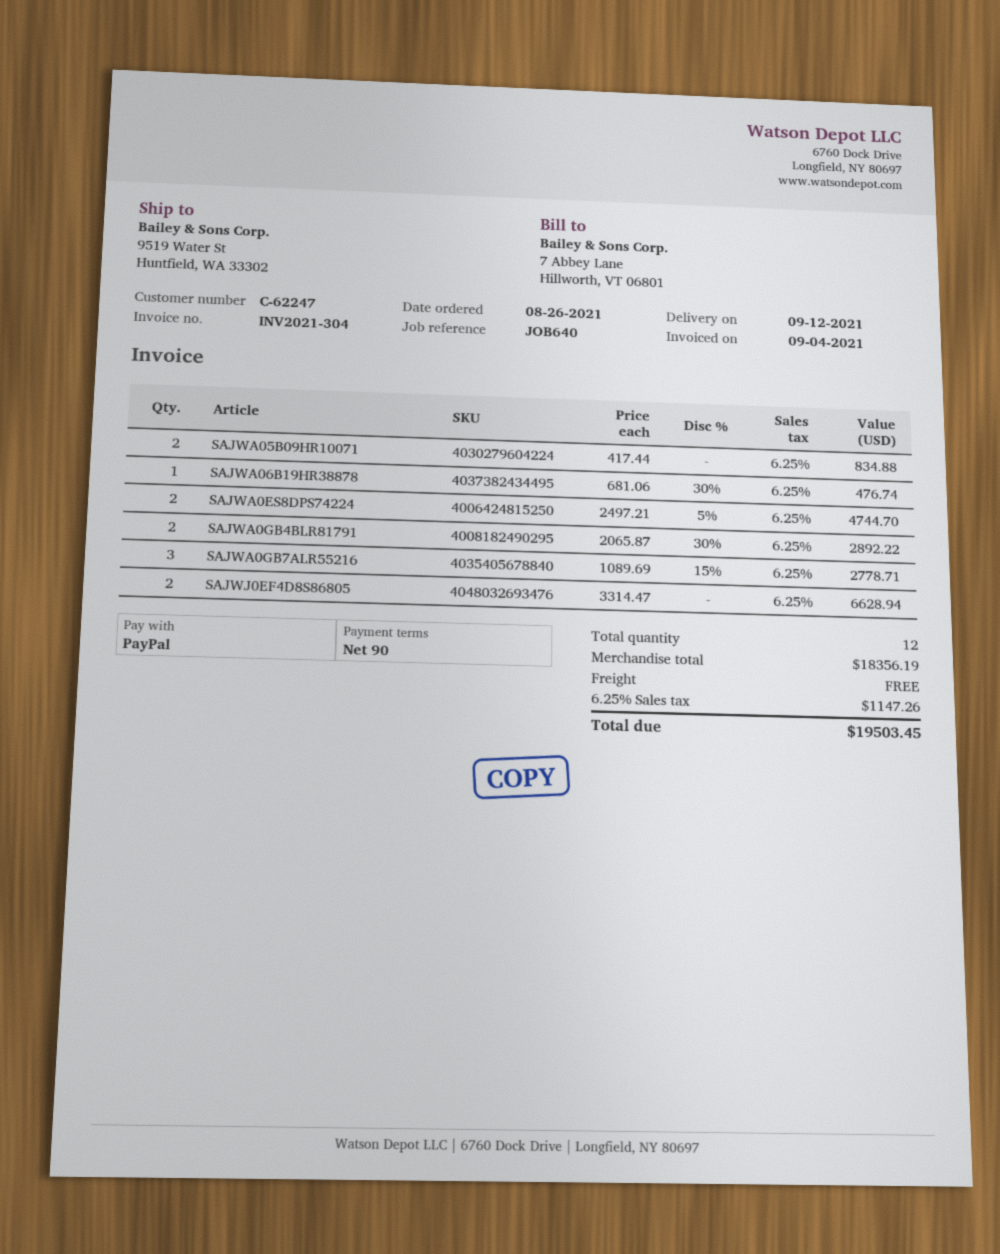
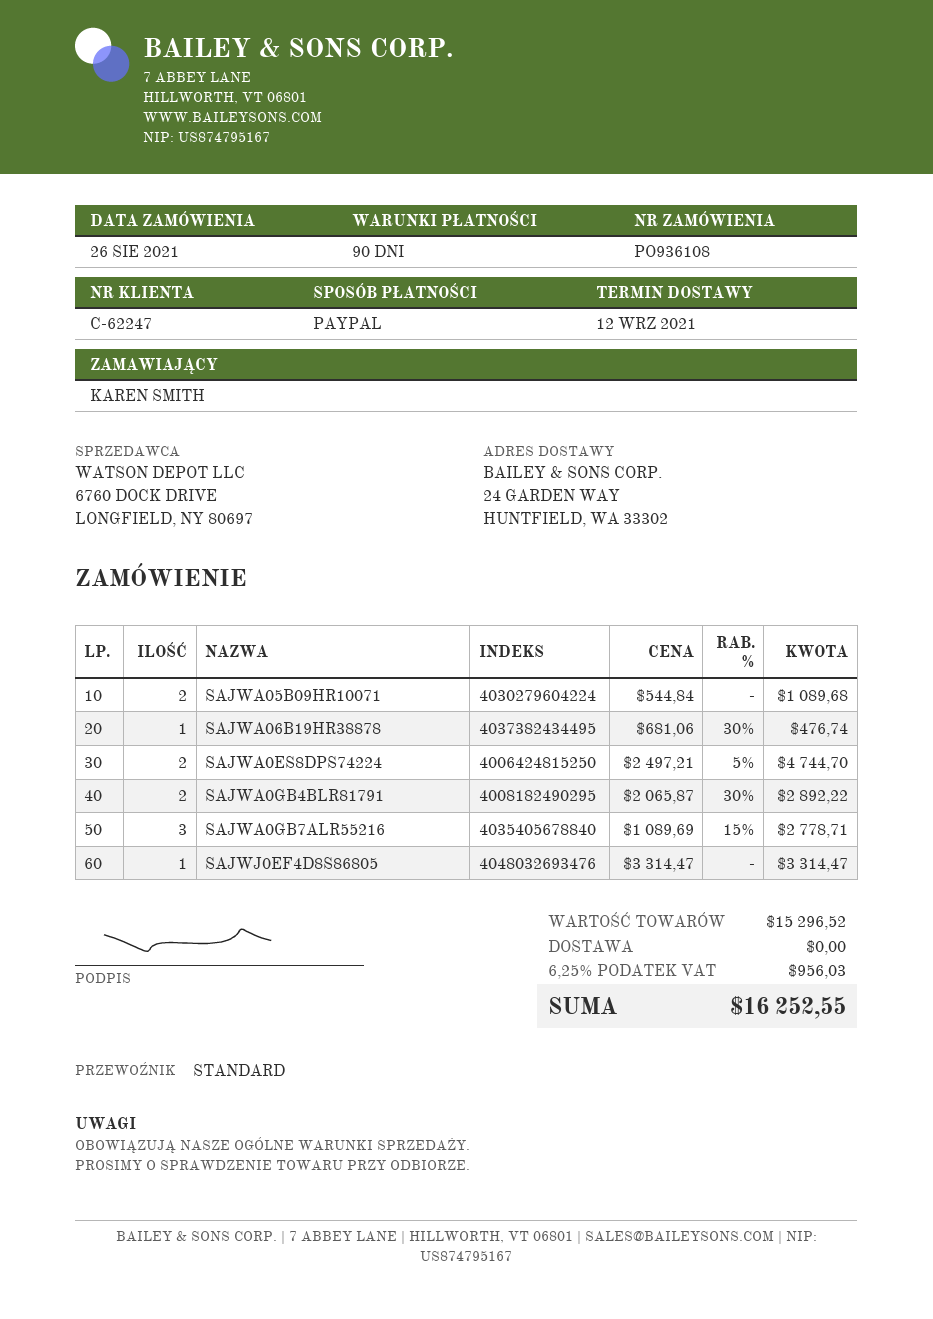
ship to: 9519 Water St, Huntfield, WA 33302 -> 24 GARDEN WAY, HUNTFIELD, WA 33302
SAJWA05B09HR10071: 2 x 417.44 = 834.88 -> 2 x 544.84 = 1089.68
SAJWJ0EF4D8S86805: 2 x 3314.47 = 6628.94 -> 1 x 3314.47 = 3314.47
subtotal: 18356.19 -> 15296.52
tax: 6.25% = 1147.26 -> 6.25% = 956.03
total: 19503.45 -> 16252.55

